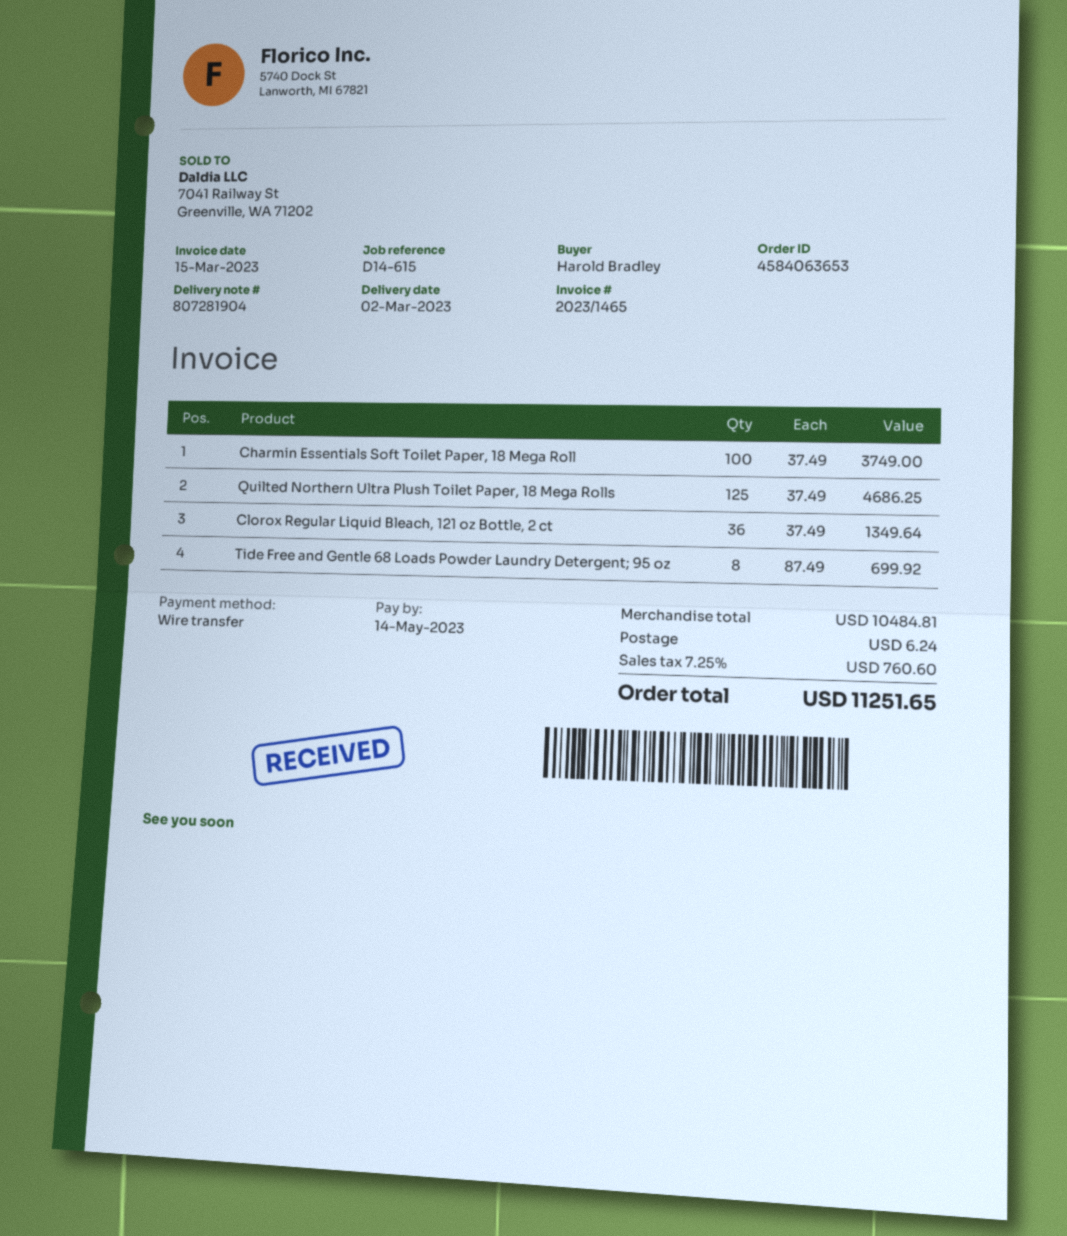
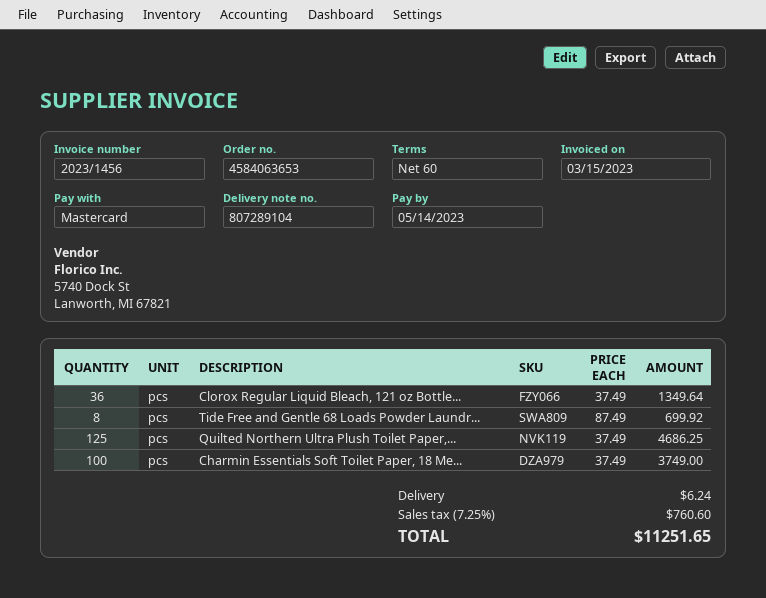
delivery note number: 807281904 -> 807289104
invoice number: 2023/1465 -> 2023/1456
payment method: bank transfer -> Mastercard

